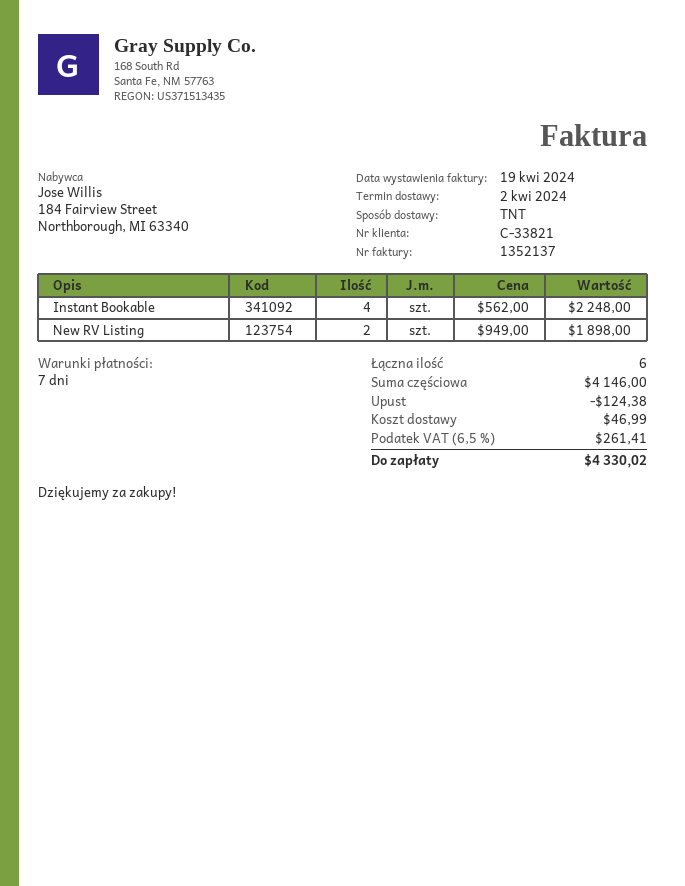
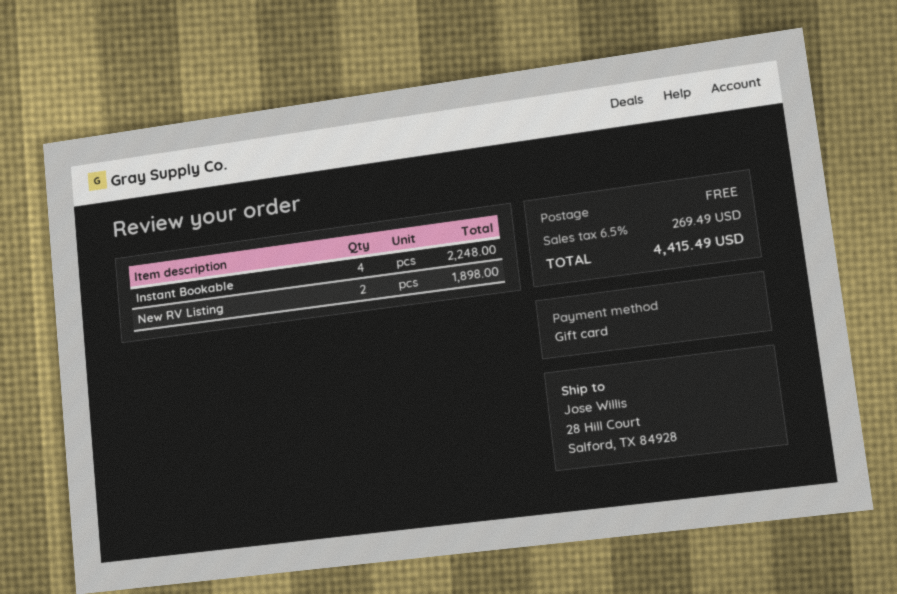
discount: 124.38 -> none
shipping: 46.99 -> 0.00
tax: 6.5% = 261.41 -> 6.5% = 269.49
total: 4330.02 -> 4415.49

